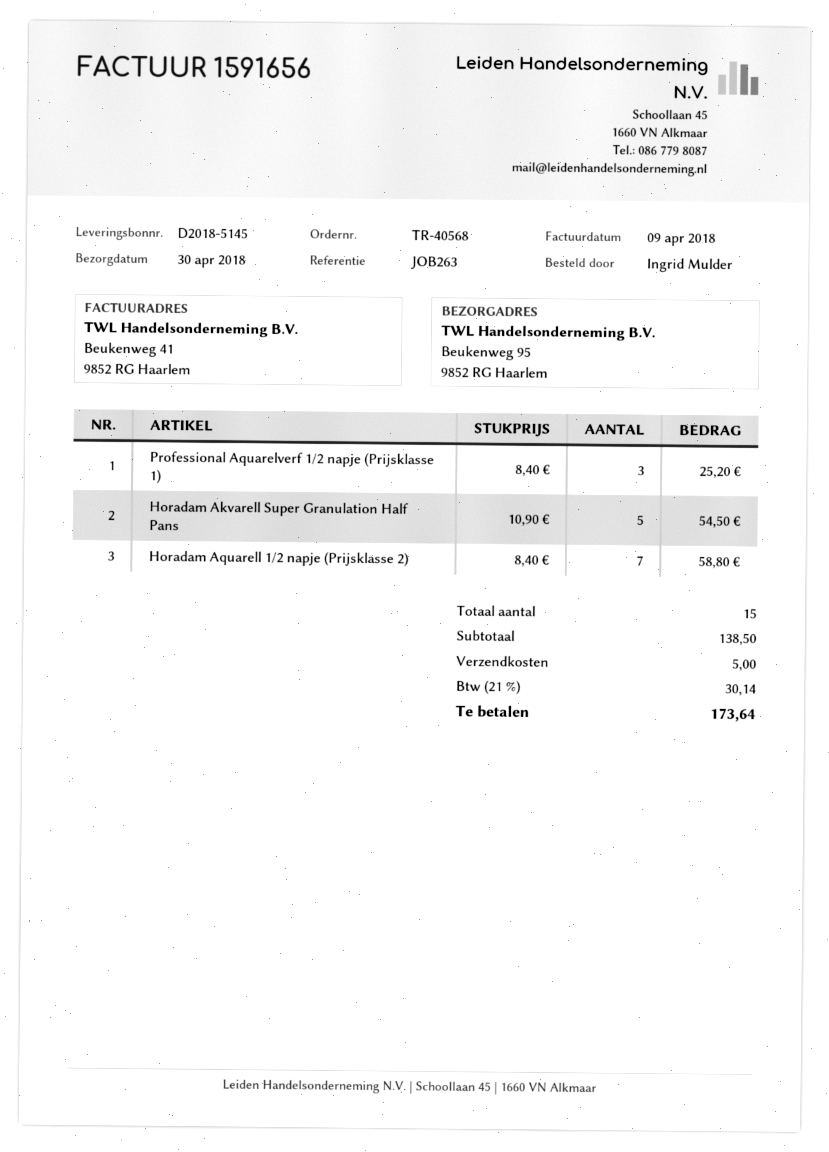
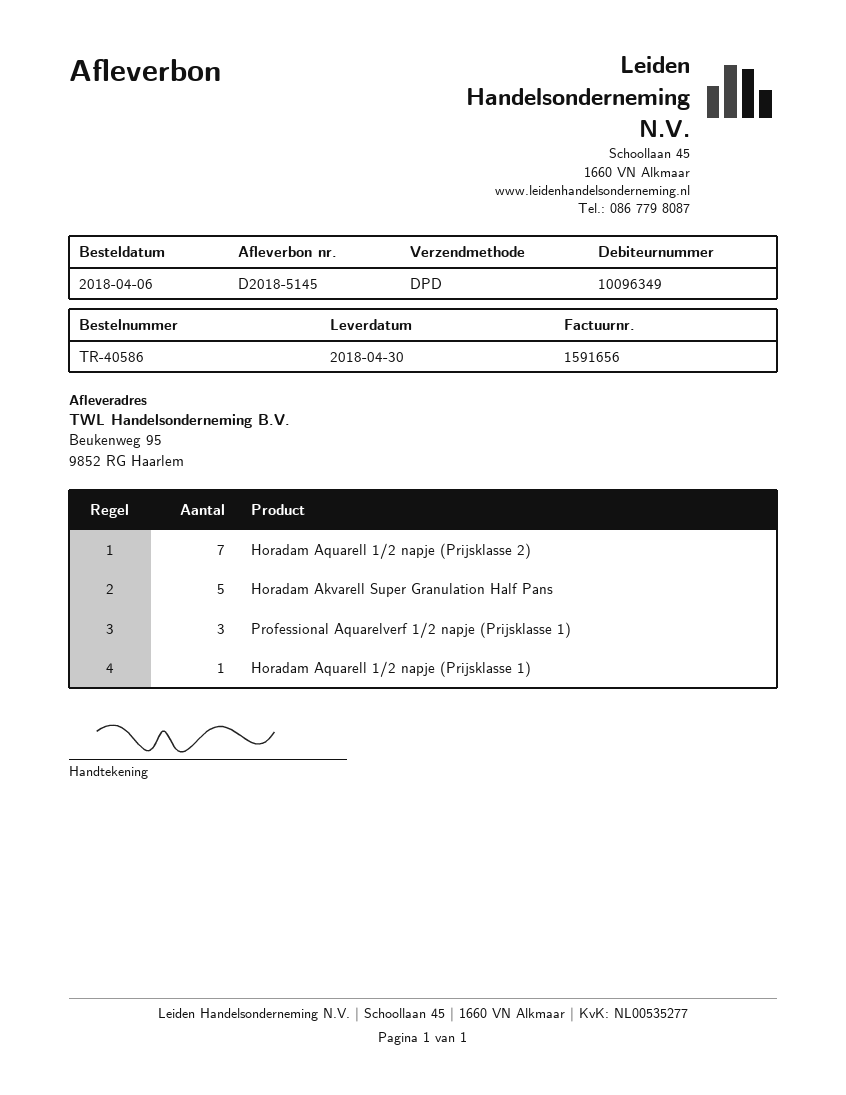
order number: TR-40568 -> TR-40586
Horadam Aquarell 1/2 napje (Prijsklasse 1): none -> 1

